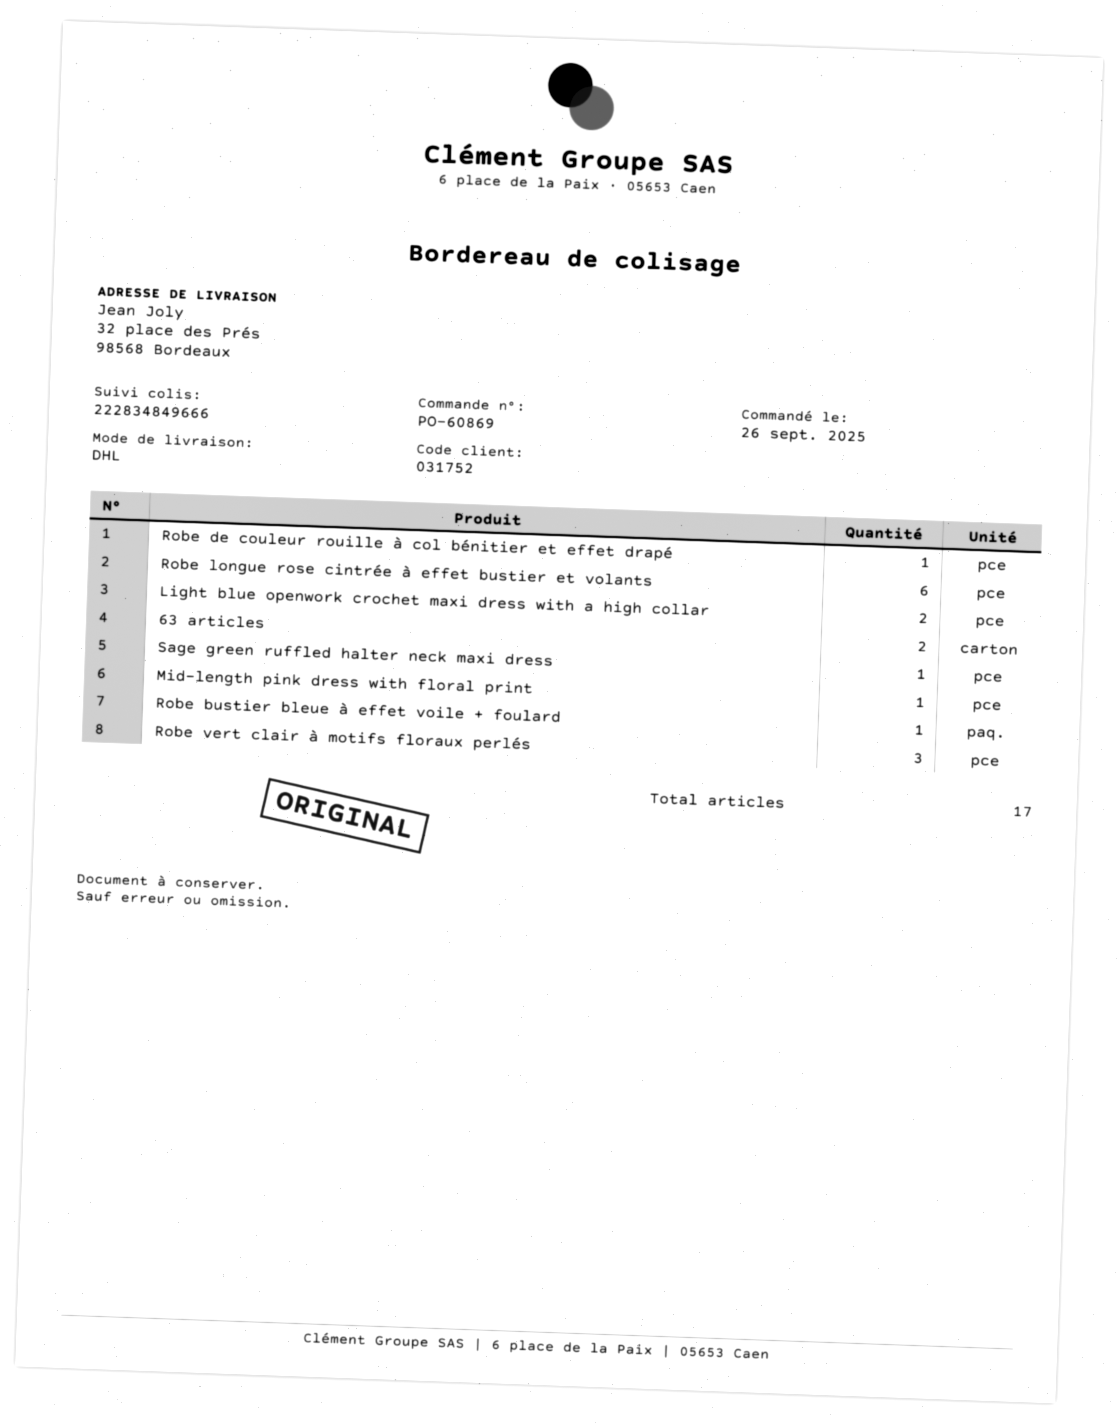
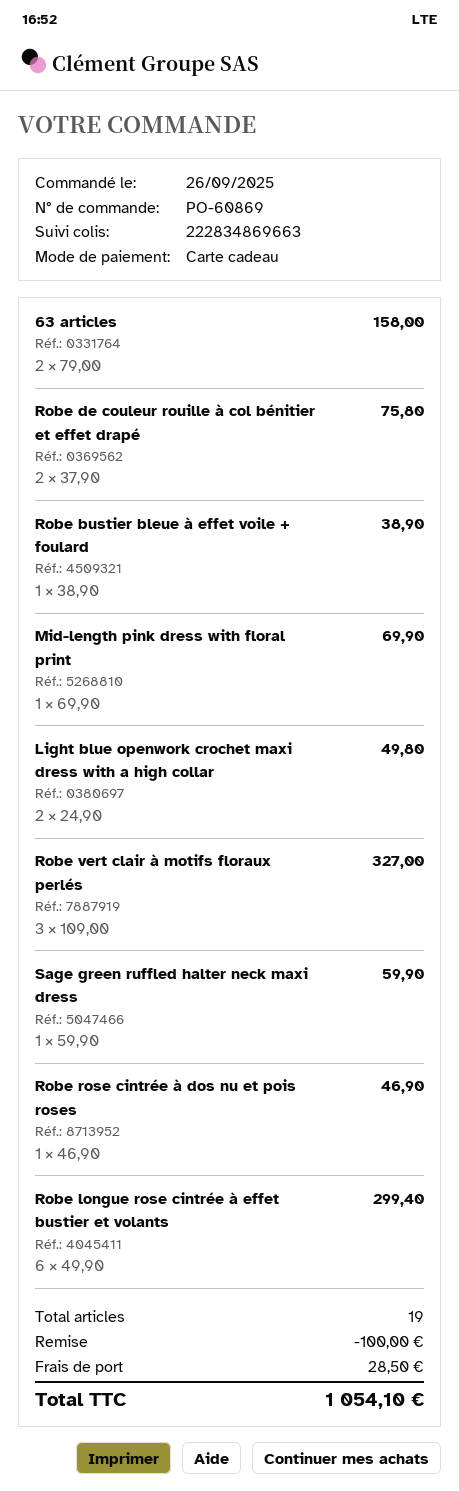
tracking number: 222834849666 -> 222834869663
Robe de couleur rouille à col bénitier et effet drapé: 1 -> 2
Robe rose cintrée à dos nu et pois roses: none -> 1
total quantity: 17 -> 19

